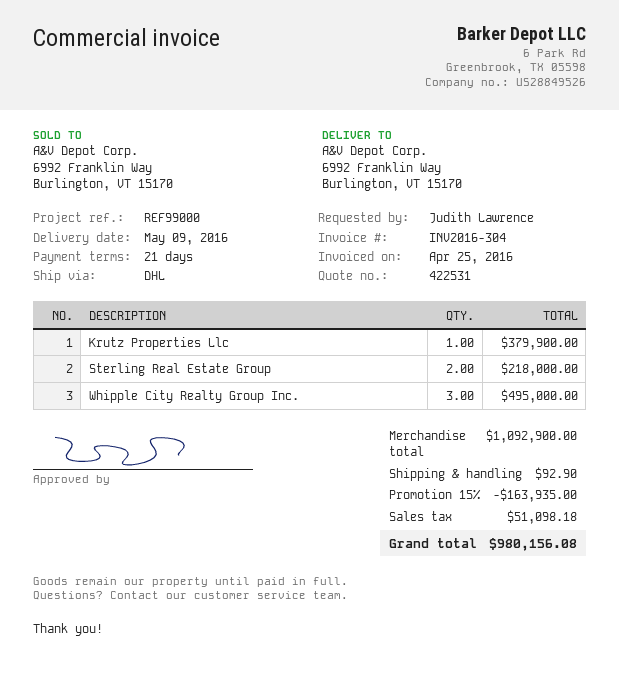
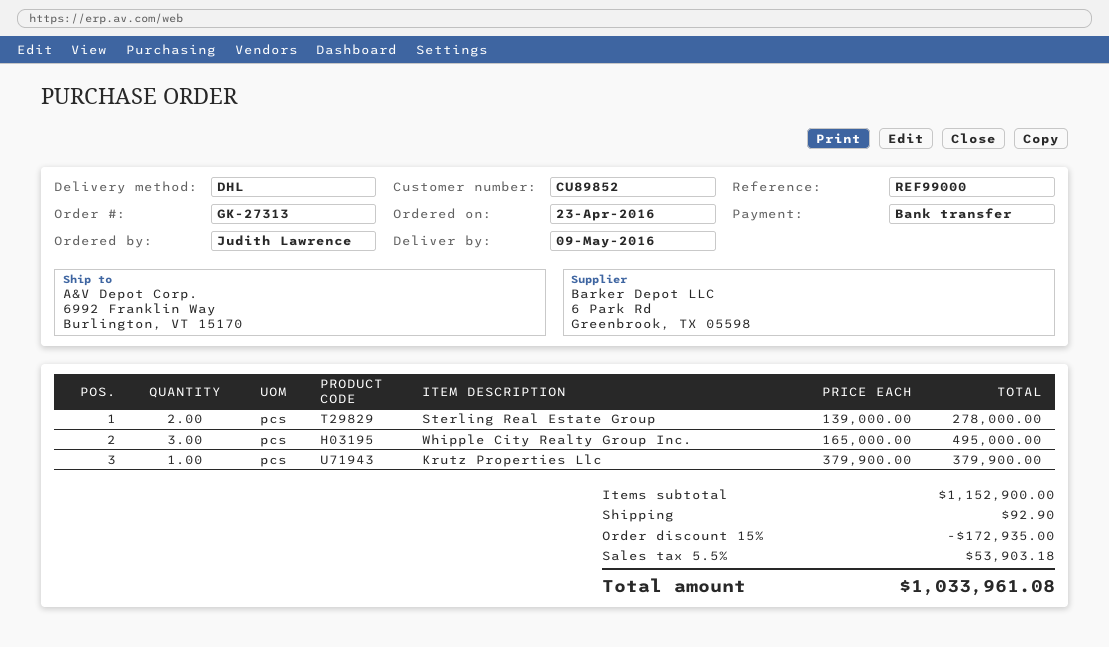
Sterling Real Estate Group: 2 for 218000.00 -> 2 for 278000.00
subtotal: 1092900.00 -> 1152900.00
discount: 15% = 163935.00 -> 15% = 172935.00
tax: 51098.18 -> 53903.18
total: 980156.08 -> 1033961.08

